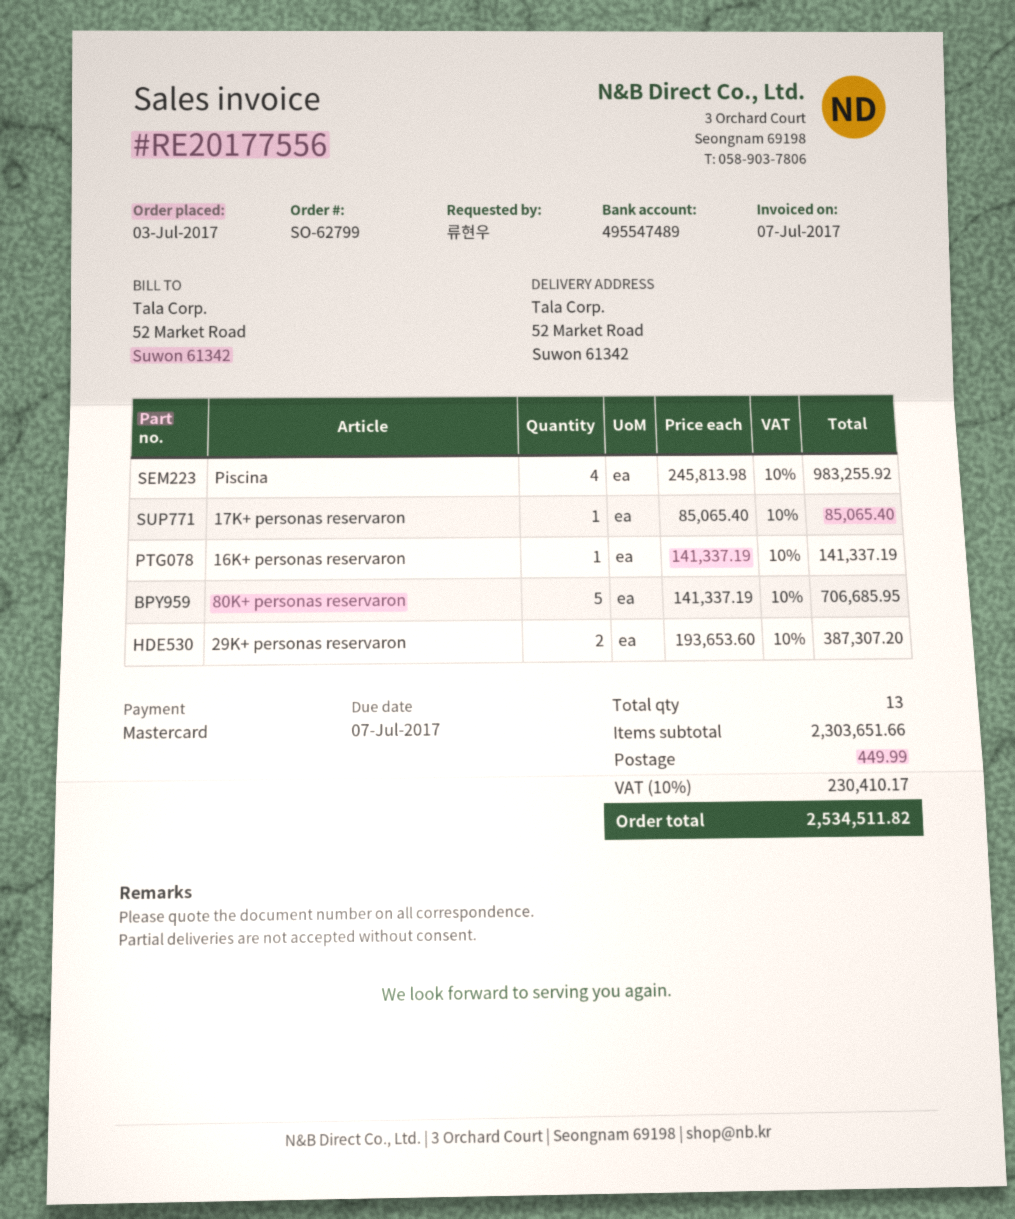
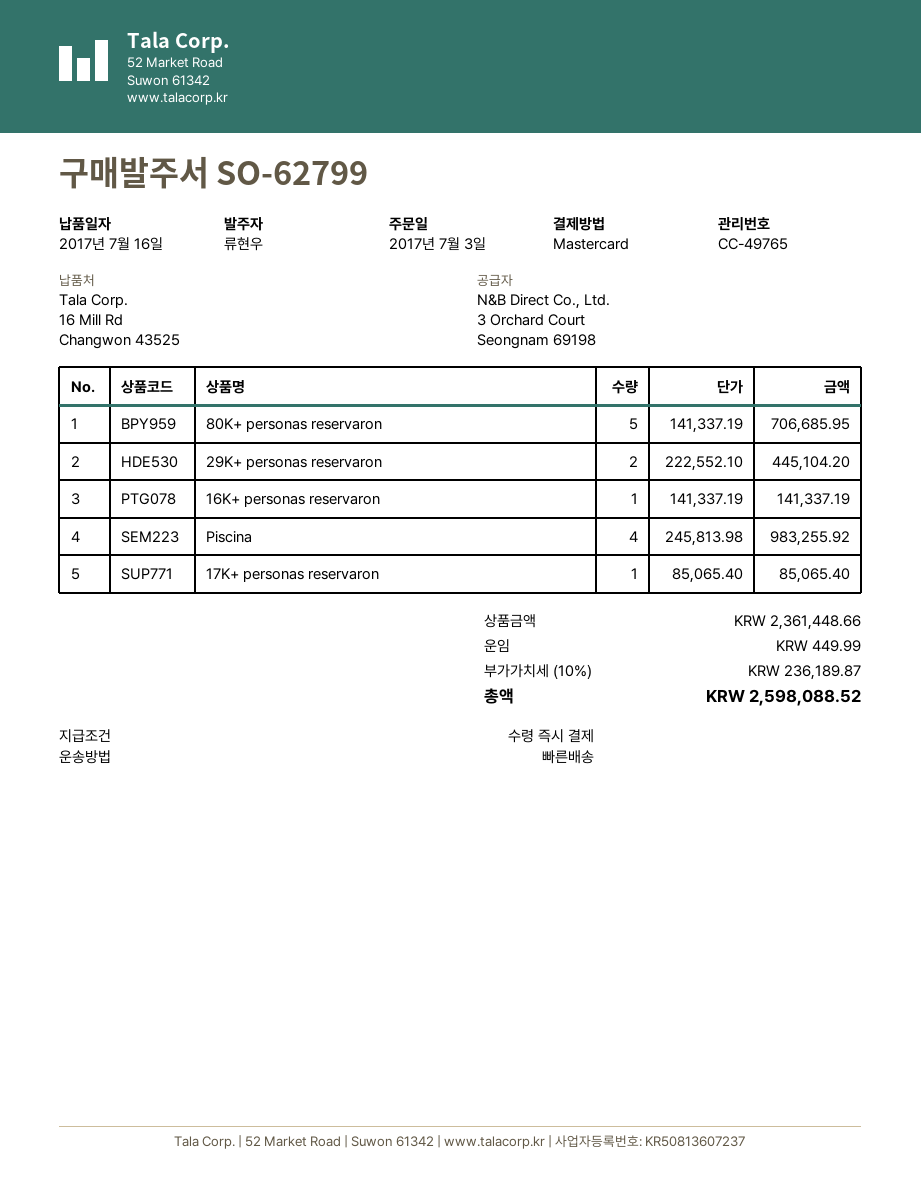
ship to: 52 Market Road, Suwon 61342 -> 16 Mill Rd, Changwon 43525
29K+ personas reservaron: 2 x 193653.60 = 387307.20 -> 2 x 222552.10 = 445104.20
subtotal: 2303651.66 -> 2361448.66
tax: 10% = 230410.17 -> 10% = 236189.87
total: 2534511.82 -> 2598088.52

